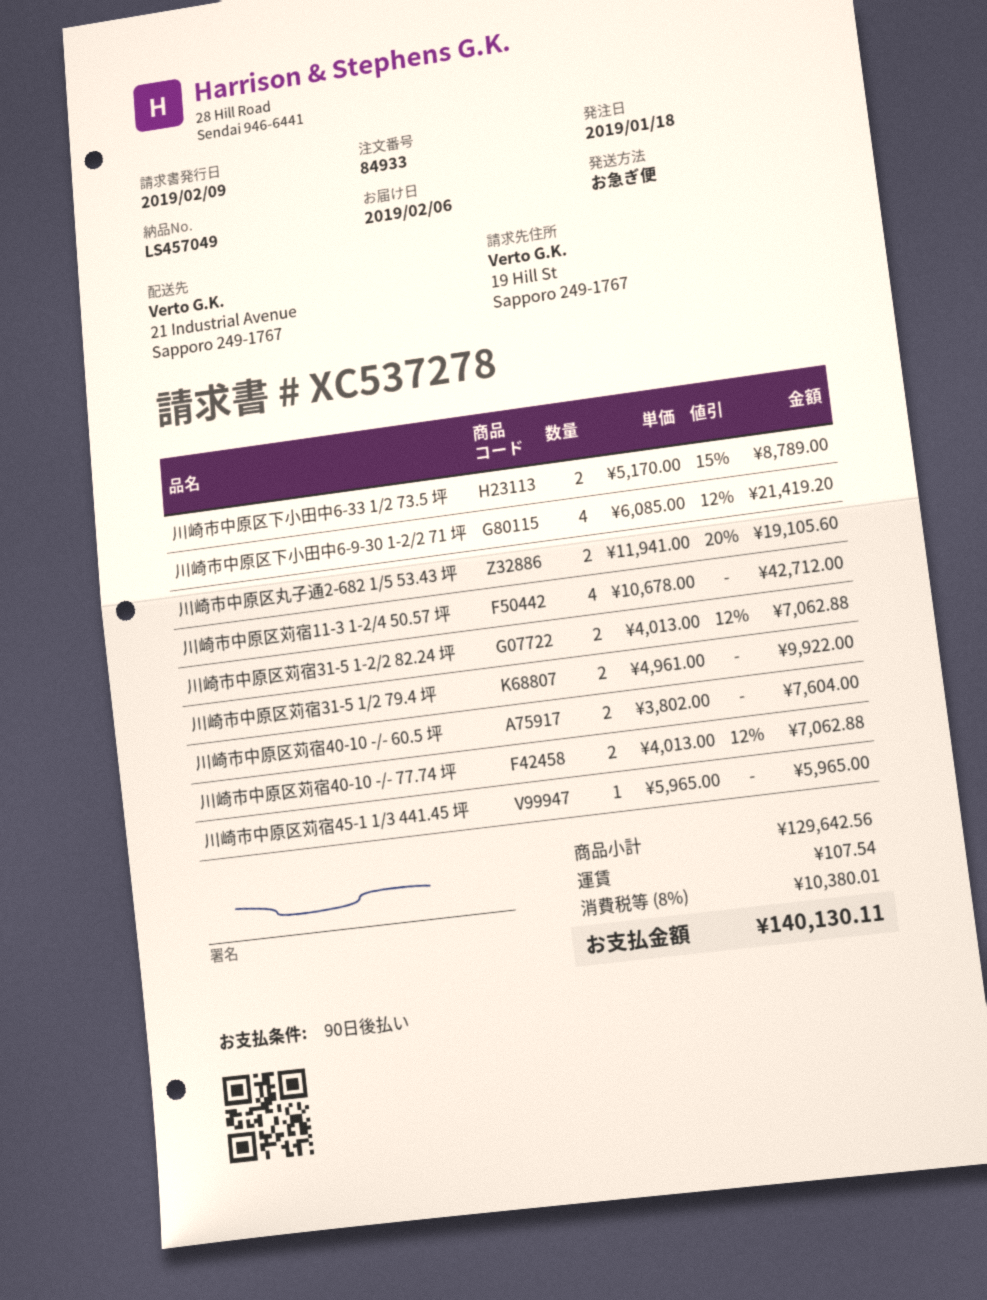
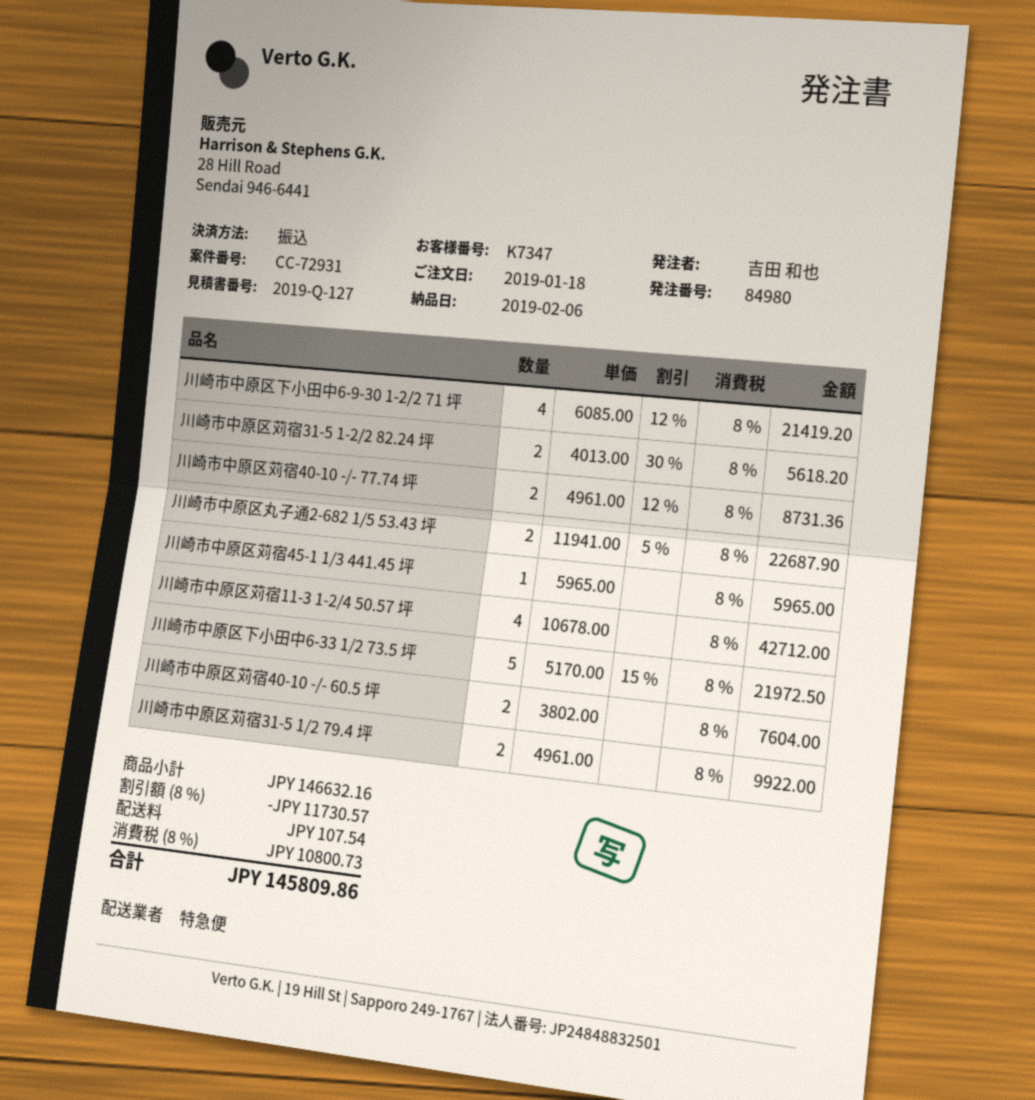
order number: 84933 -> 84980
川崎市中原区下小田中6-33 1/2 73.5 坪: 2 x 5170.00 - 15% = 8789.00 -> 5 x 5170.00 - 15% = 21972.50
川崎市中原区丸子通2-682 1/5 53.43 坪: 2 x 11941.00 - 20% = 19105.60 -> 2 x 11941.00 - 5% = 22687.90
川崎市中原区苅宿31-5 1-2/2 82.24 坪: 2 x 4013.00 - 12% = 7062.88 -> 2 x 4013.00 - 30% = 5618.20
川崎市中原区苅宿40-10 -/- 77.74 坪: 2 x 4013.00 - 12% = 7062.88 -> 2 x 4961.00 - 12% = 8731.36
subtotal: 129642.56 -> 146632.16
discount: none -> 8% = 11730.57
tax: 8% = 10380.01 -> 8% = 10800.73
total: 140130.11 -> 145809.86

